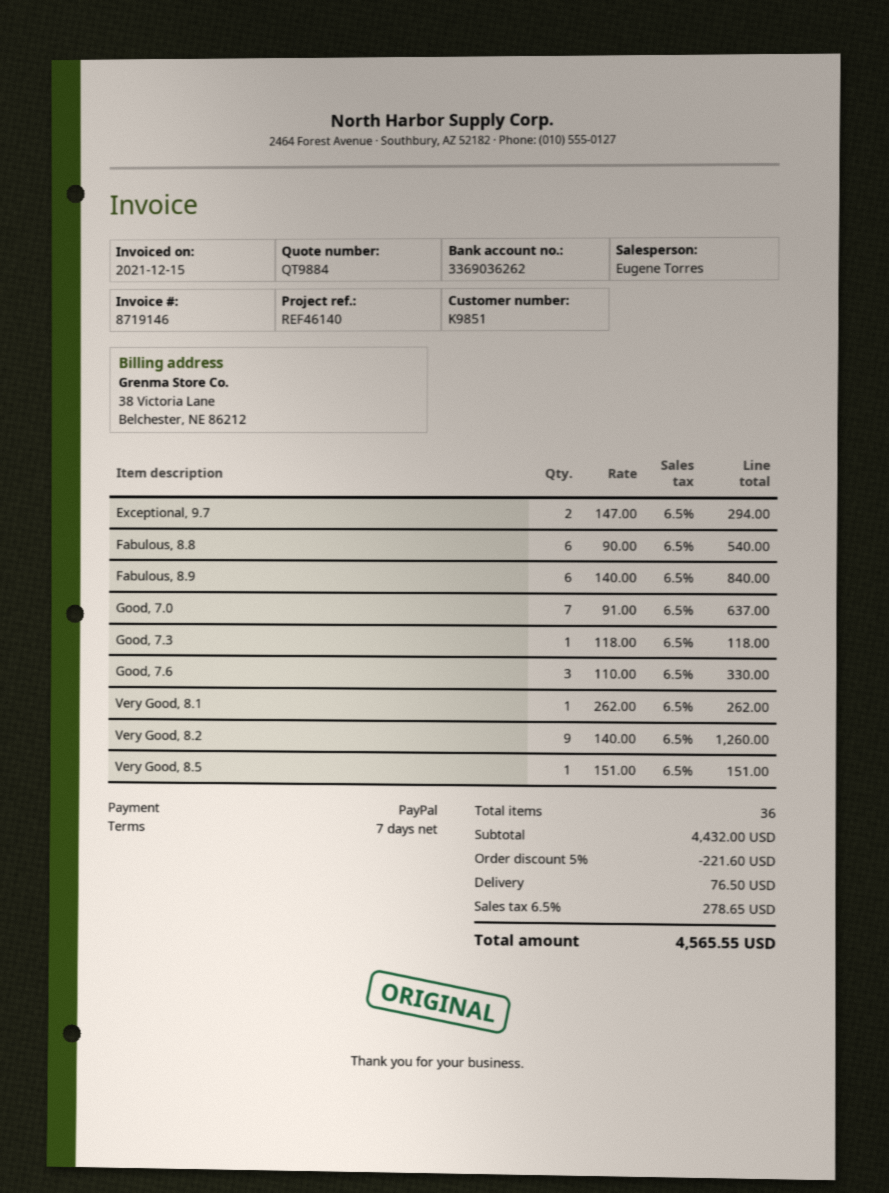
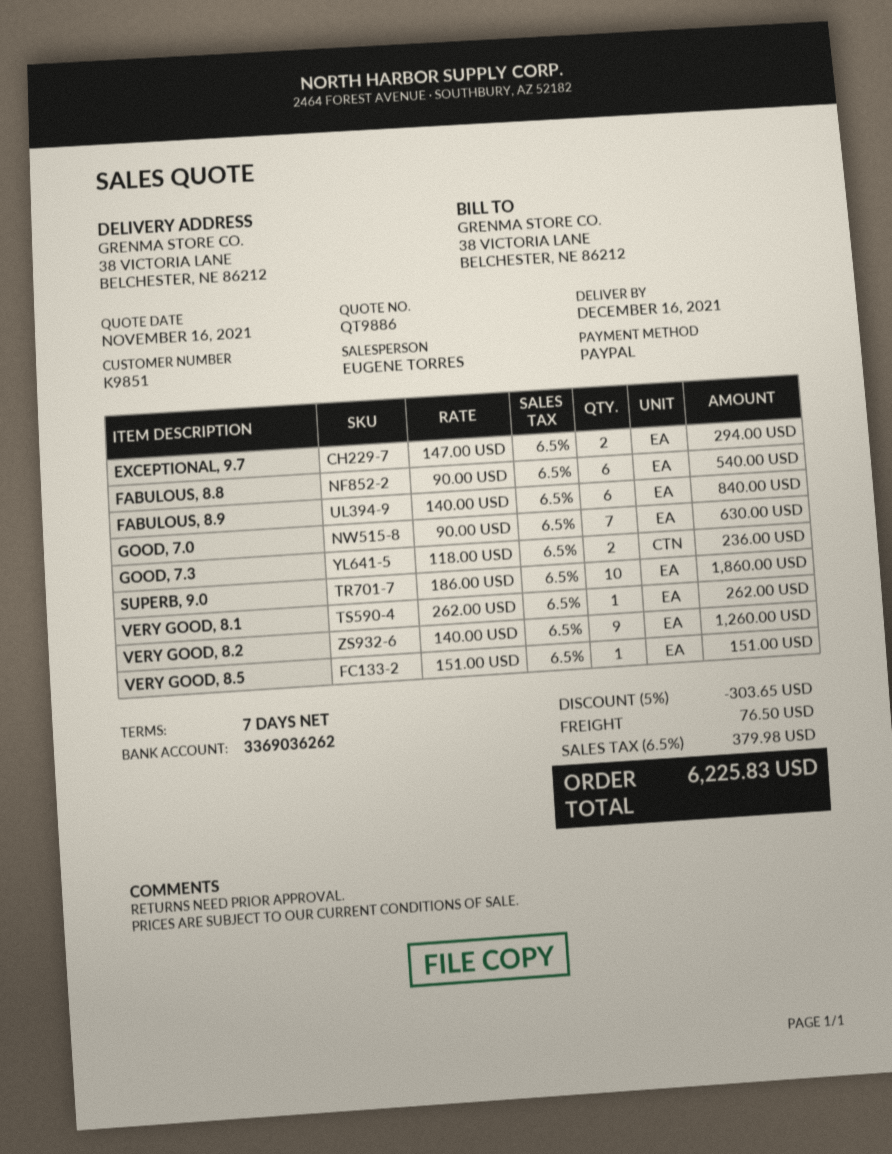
quote number: QT9884 -> QT9886
Good, 7.0: 7 x 91.00 = 637.00 -> 7 x 90.00 = 630.00
Good, 7.3: 1 x 118.00 = 118.00 -> 2 x 118.00 = 236.00
Good, 7.6: 3 x 110.00 = 330.00 -> none
SUPERB, 9.0: none -> 10 x 186.00 = 1860.00
discount: 5% = 221.60 -> 5% = 303.65
tax: 6.5% = 278.65 -> 6.5% = 379.98
total: 4565.55 -> 6225.83

